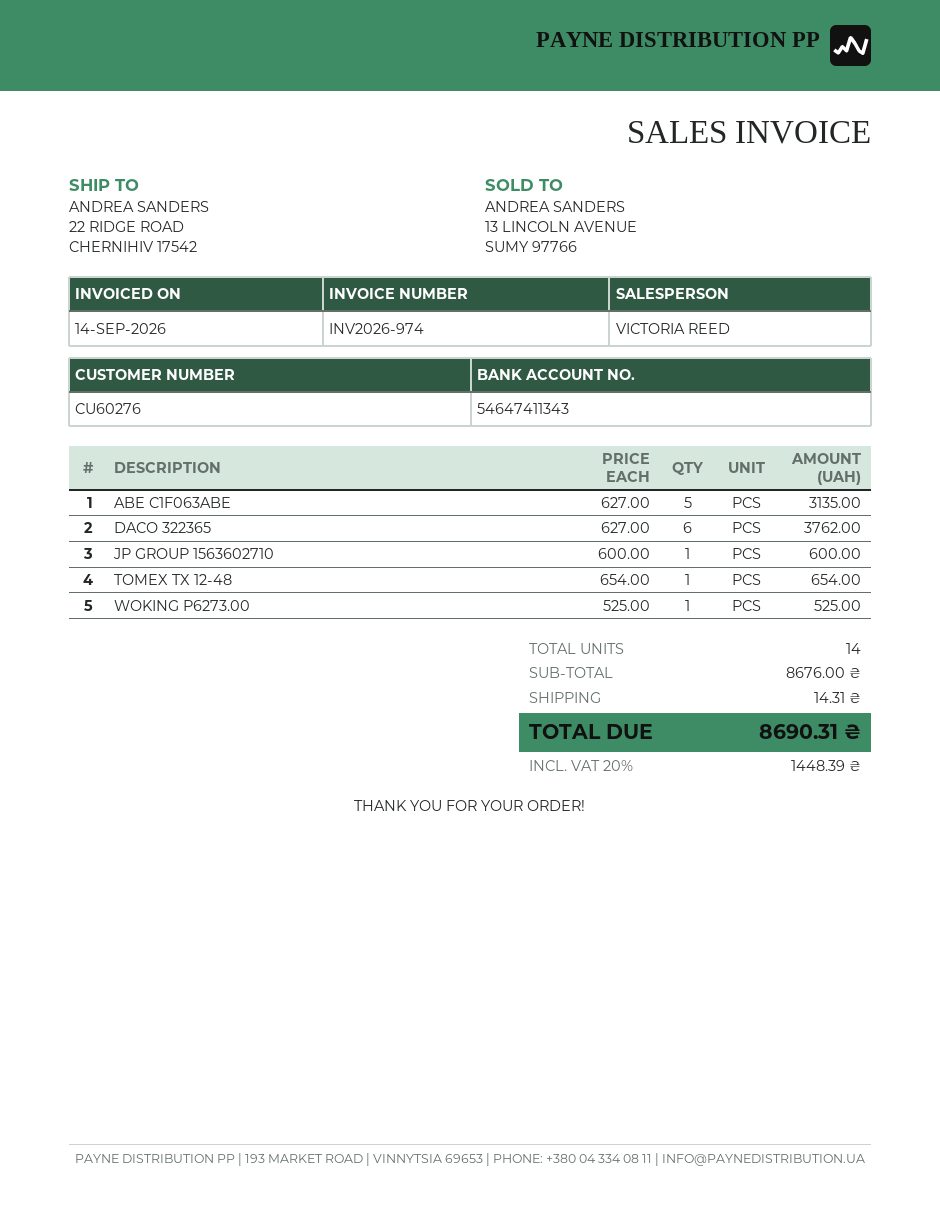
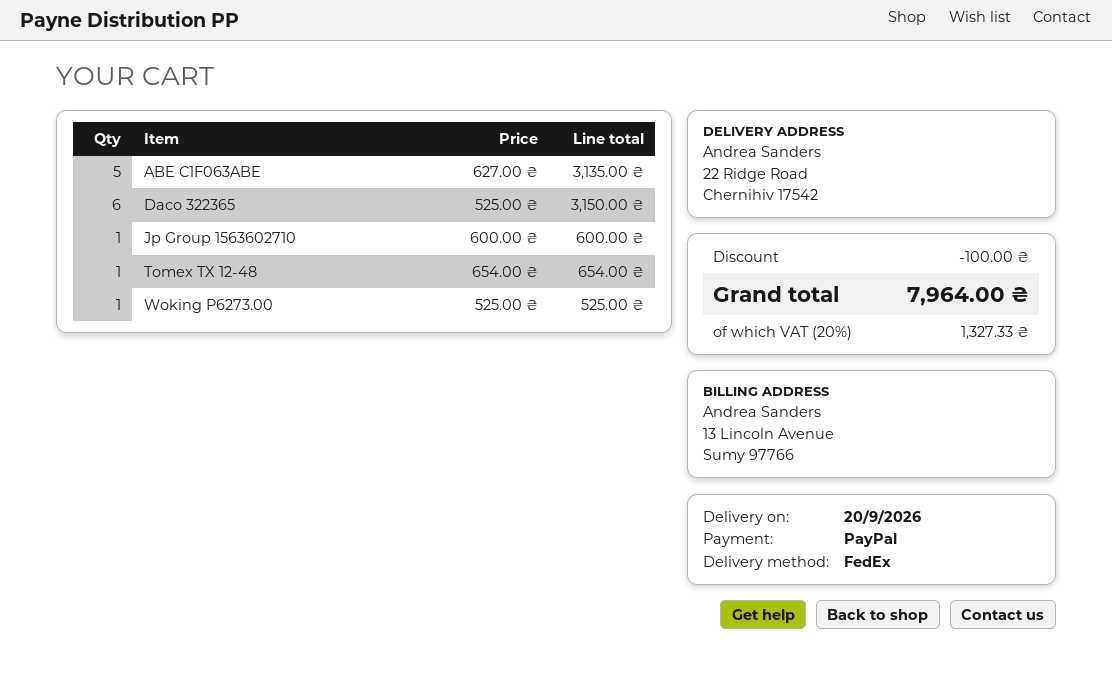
DACO 322365: 6 x 627.00 = 3762.00 -> 6 x 525.00 = 3150.00
discount: none -> 100.00
shipping: 14.31 -> none
tax: 20% = 1448.39 -> 20% = 1327.33
total: 8690.31 -> 7964.00

